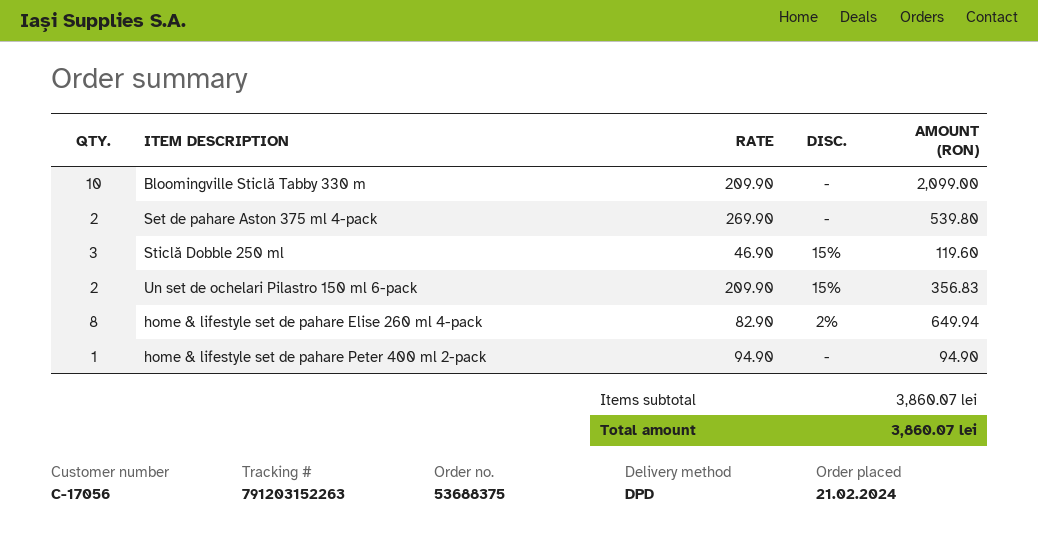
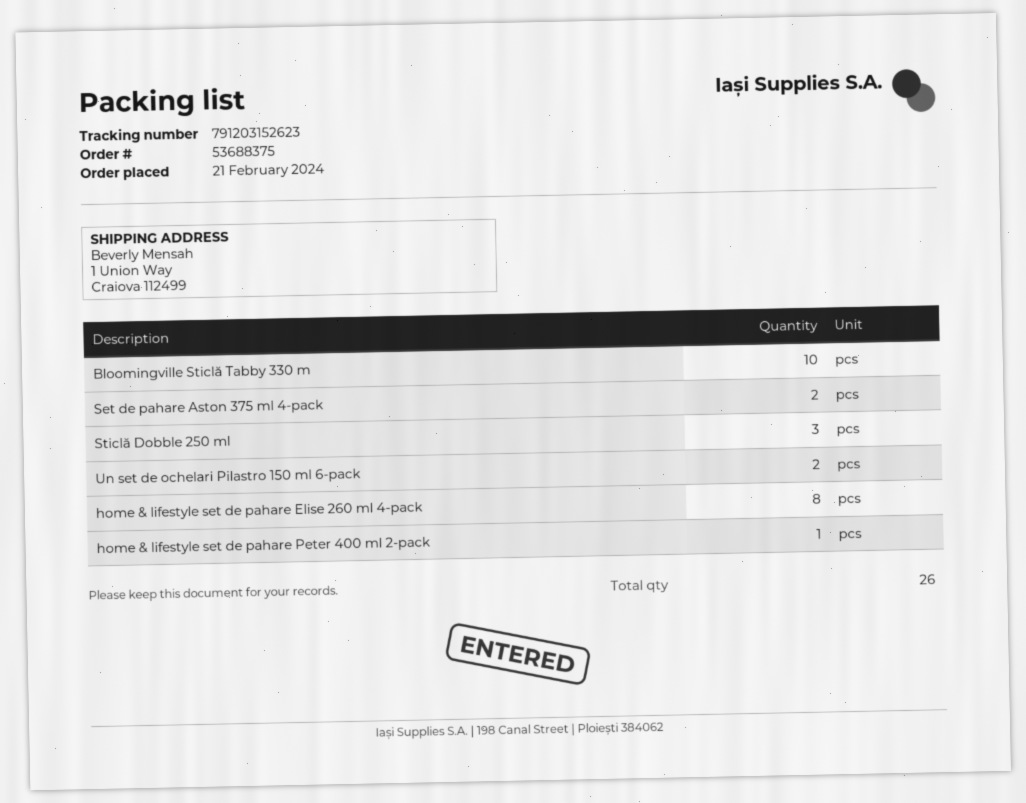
tracking number: 791203152263 -> 791203152623

